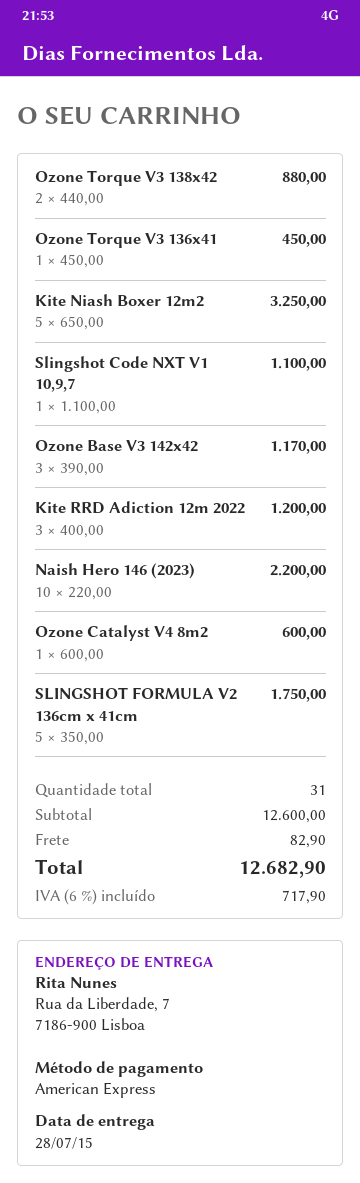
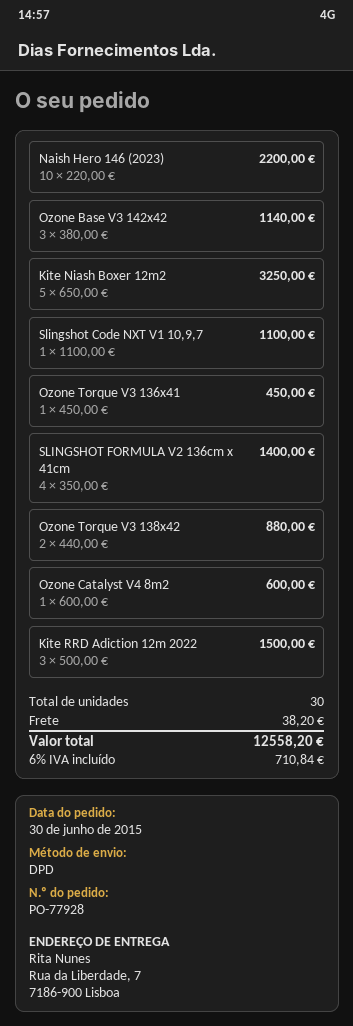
Ozone Base V3 142x42: 3 x 390.00 = 1170.00 -> 3 x 380.00 = 1140.00
Kite RRD Adiction 12m 2022: 3 x 400.00 = 1200.00 -> 3 x 500.00 = 1500.00
SLINGSHOT FORMULA V2 136cm x 41cm: 5 x 350.00 = 1750.00 -> 4 x 350.00 = 1400.00
total quantity: 31 -> 30
shipping: 82.90 -> 38.20
tax: 6% = 717.90 -> 6% = 710.84
total: 12682.90 -> 12558.20

